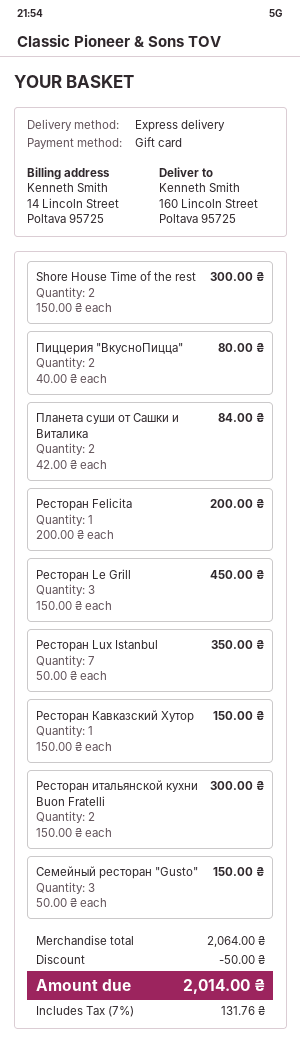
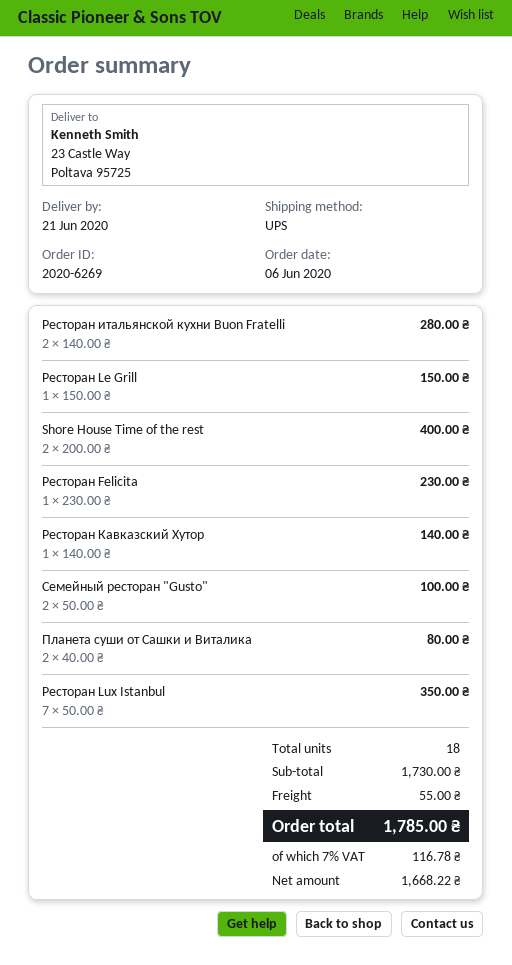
shipping method: express -> UPS
ship to: 160 Lincoln Street, Poltava 95725 -> 23 Castle Way, Poltava 95725
Shore House Time of the rest: 2 x 150.00 = 300.00 -> 2 x 200.00 = 400.00
Пиццерия "ВкусноПицца": 2 x 40.00 = 80.00 -> none
Планета суши от Сашки и Виталика: 2 x 42.00 = 84.00 -> 2 x 40.00 = 80.00
Ресторан Felicita: 1 x 200.00 = 200.00 -> 1 x 230.00 = 230.00
Ресторан Le Grill: 3 x 150.00 = 450.00 -> 1 x 150.00 = 150.00
Ресторан Кавказский Хутор: 1 x 150.00 = 150.00 -> 1 x 140.00 = 140.00
Ресторан итальянской кухни Buon Fratelli: 2 x 150.00 = 300.00 -> 2 x 140.00 = 280.00
Семейный ресторан "Gusto": 3 x 50.00 = 150.00 -> 2 x 50.00 = 100.00
subtotal: 2064.00 -> 1730.00
discount: 50.00 -> none
shipping: none -> 55.00
tax: 7% = 131.76 -> 7% = 116.78
total: 2014.00 -> 1785.00

